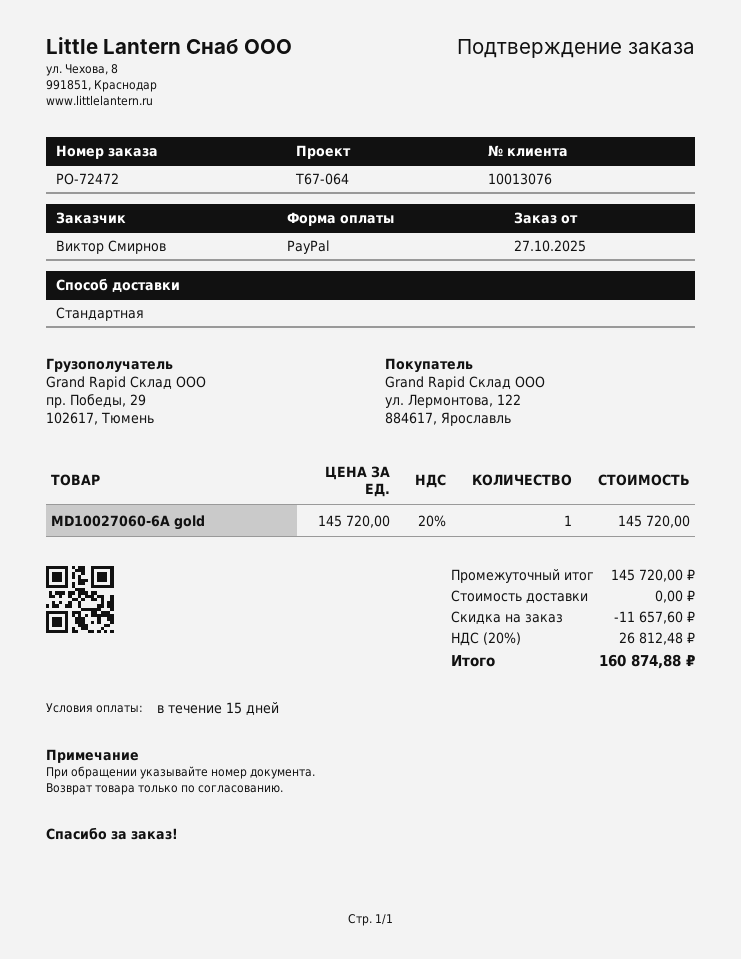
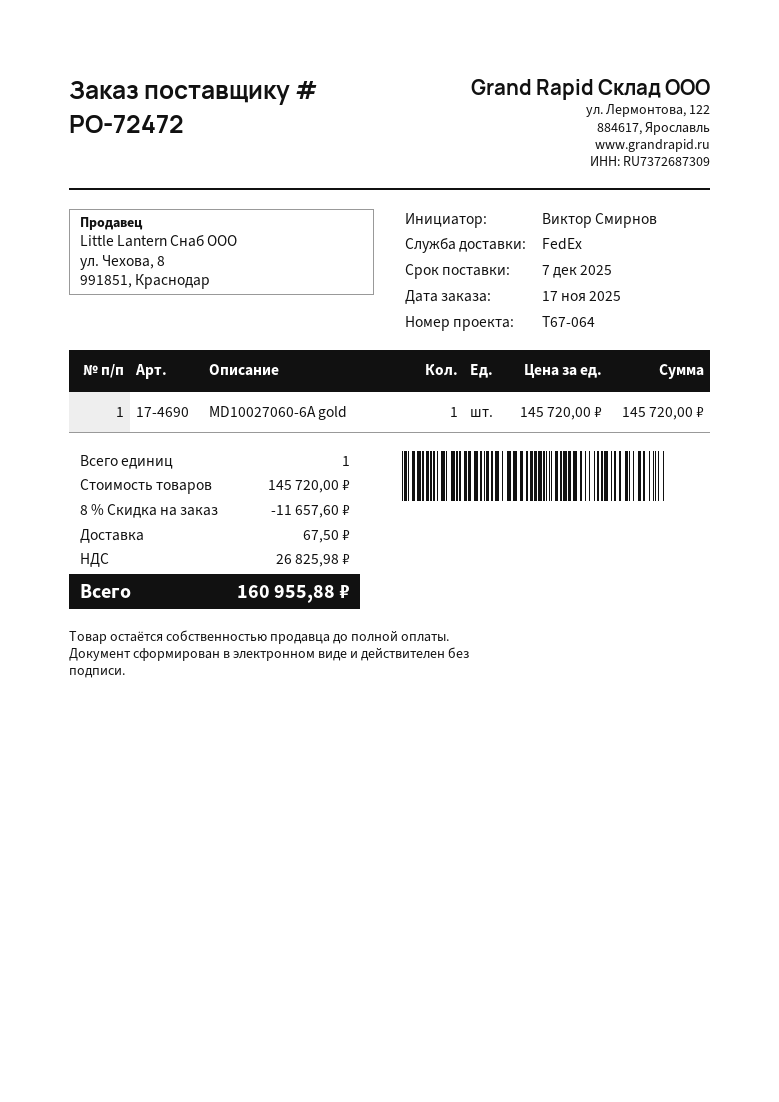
order date: 2025-10-27 -> 2025-11-17
shipping method: standard -> FedEx
shipping: 0.00 -> 67.50
tax: 26812.48 -> 26825.98
total: 160874.88 -> 160955.88

